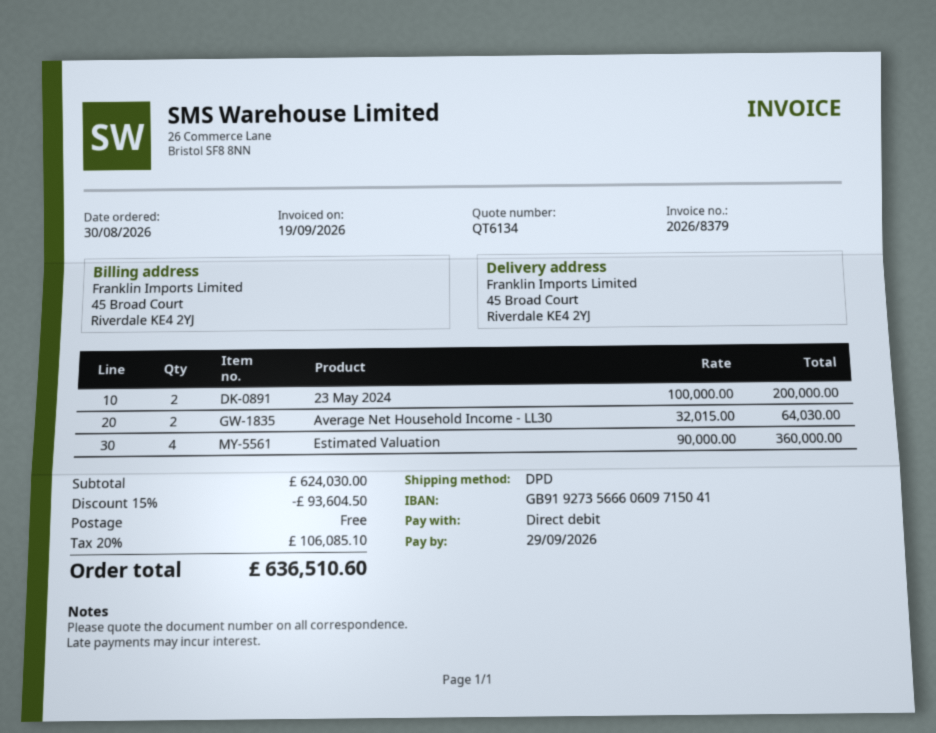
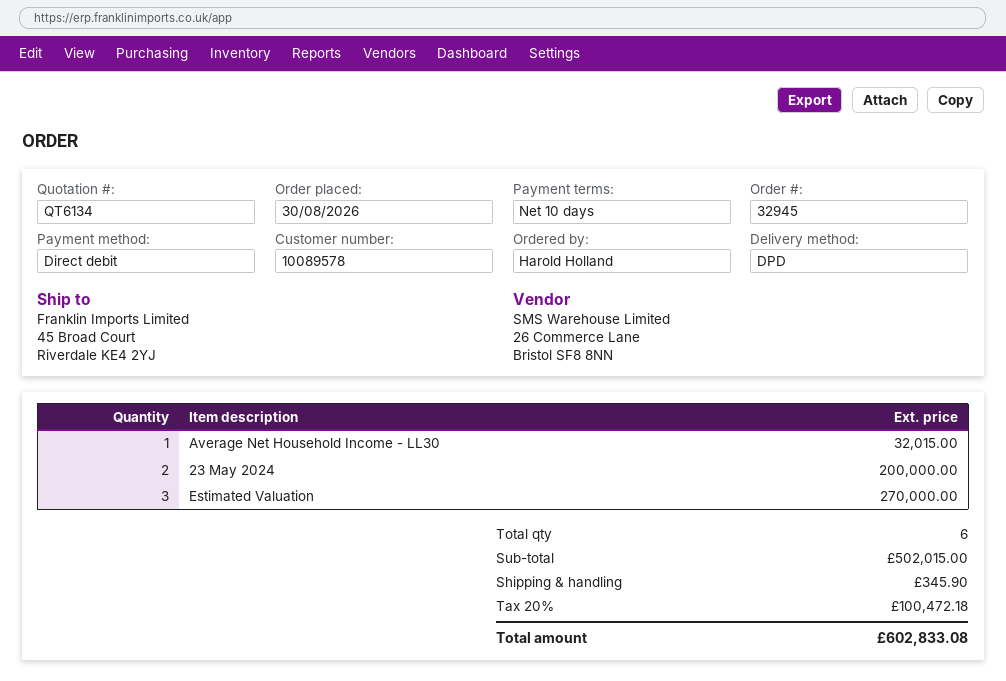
Average Net Household Income - LL30: 2 for 64030.00 -> 1 for 32015.00
Estimated Valuation: 4 for 360000.00 -> 3 for 270000.00
subtotal: 624030.00 -> 502015.00
discount: 15% = 93604.50 -> none
shipping: 0.00 -> 345.90
tax: 20% = 106085.10 -> 20% = 100472.18
total: 636510.60 -> 602833.08

